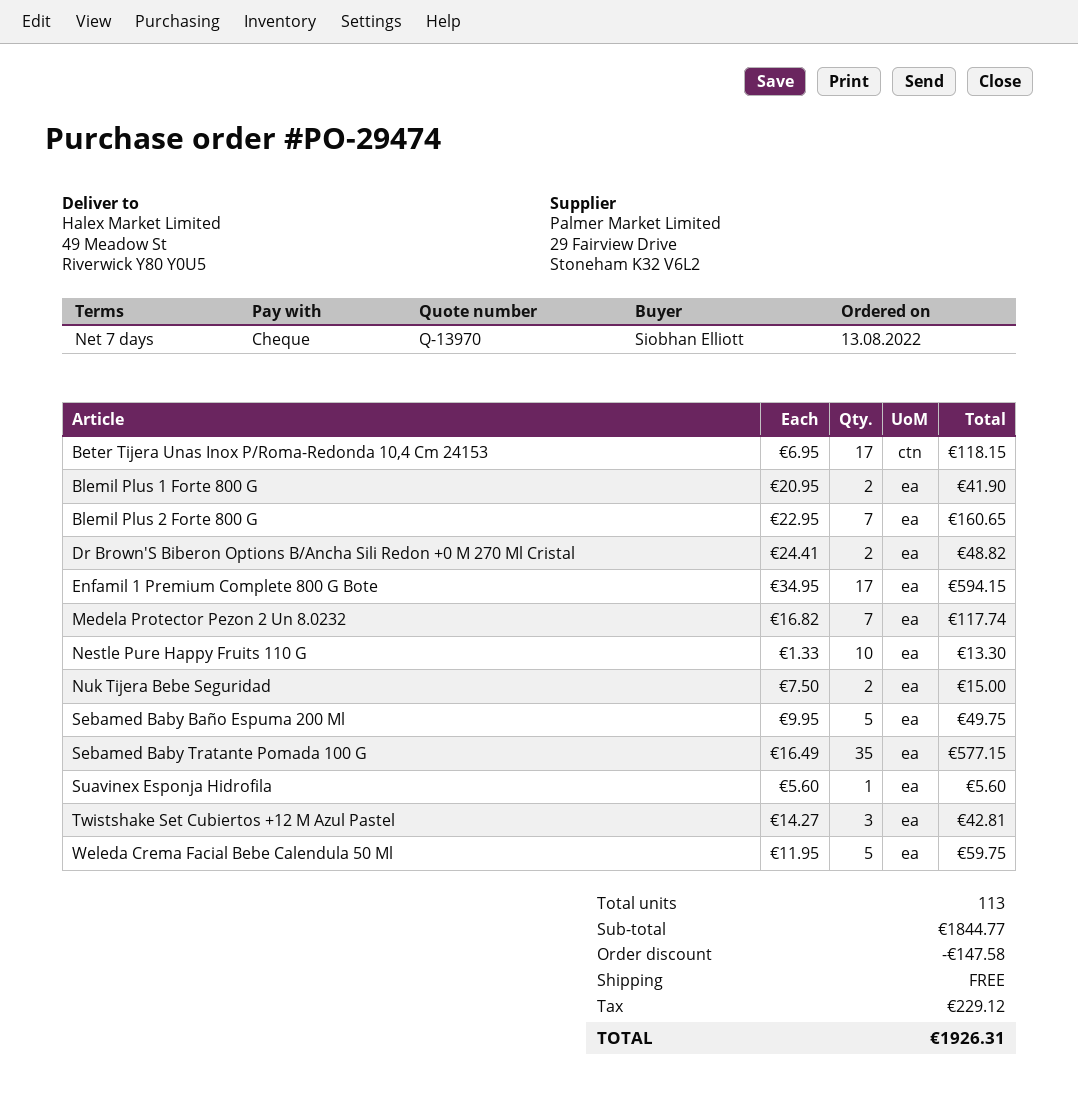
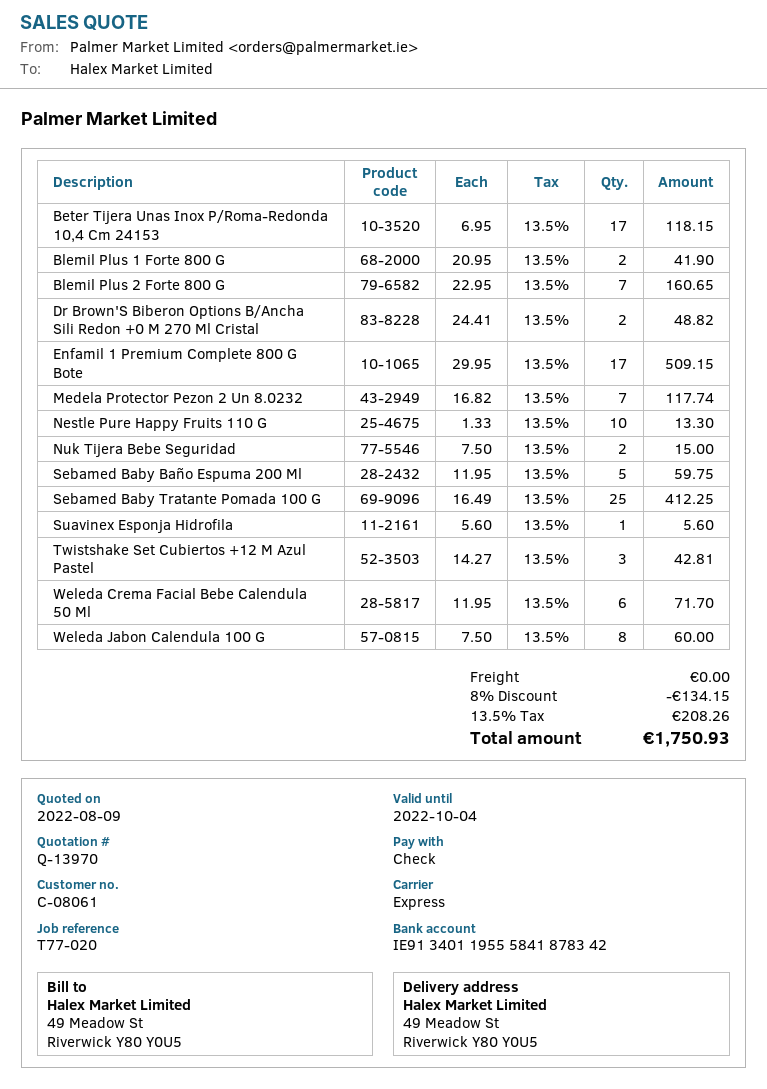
Enfamil 1 Premium Complete 800 G Bote: 17 x 34.95 = 594.15 -> 17 x 29.95 = 509.15
Sebamed Baby Baño Espuma 200 Ml: 5 x 9.95 = 49.75 -> 5 x 11.95 = 59.75
Sebamed Baby Tratante Pomada 100 G: 35 x 16.49 = 577.15 -> 25 x 16.49 = 412.25
Weleda Crema Facial Bebe Calendula 50 Ml: 5 x 11.95 = 59.75 -> 6 x 11.95 = 71.70
Weleda Jabon Calendula 100 G: none -> 8 x 7.50 = 60.00
discount: 147.58 -> 134.15
tax: 229.12 -> 208.26
total: 1926.31 -> 1750.93

